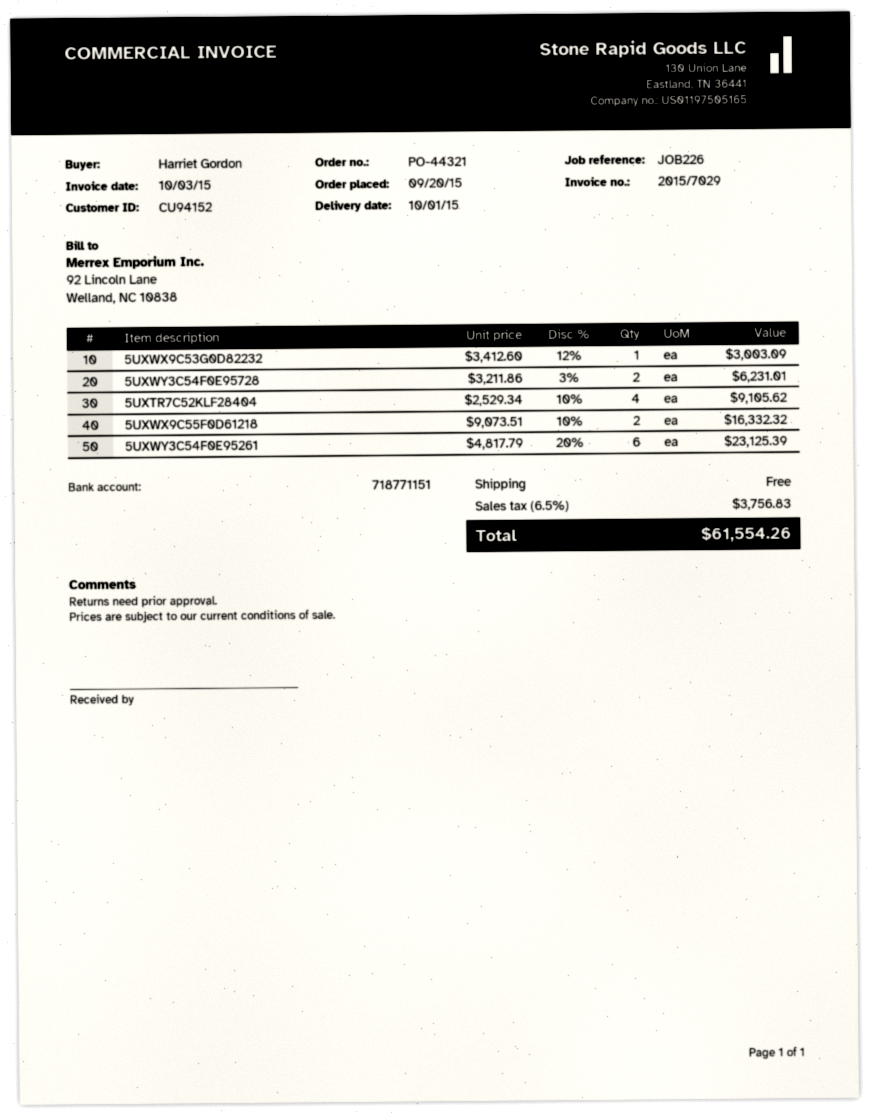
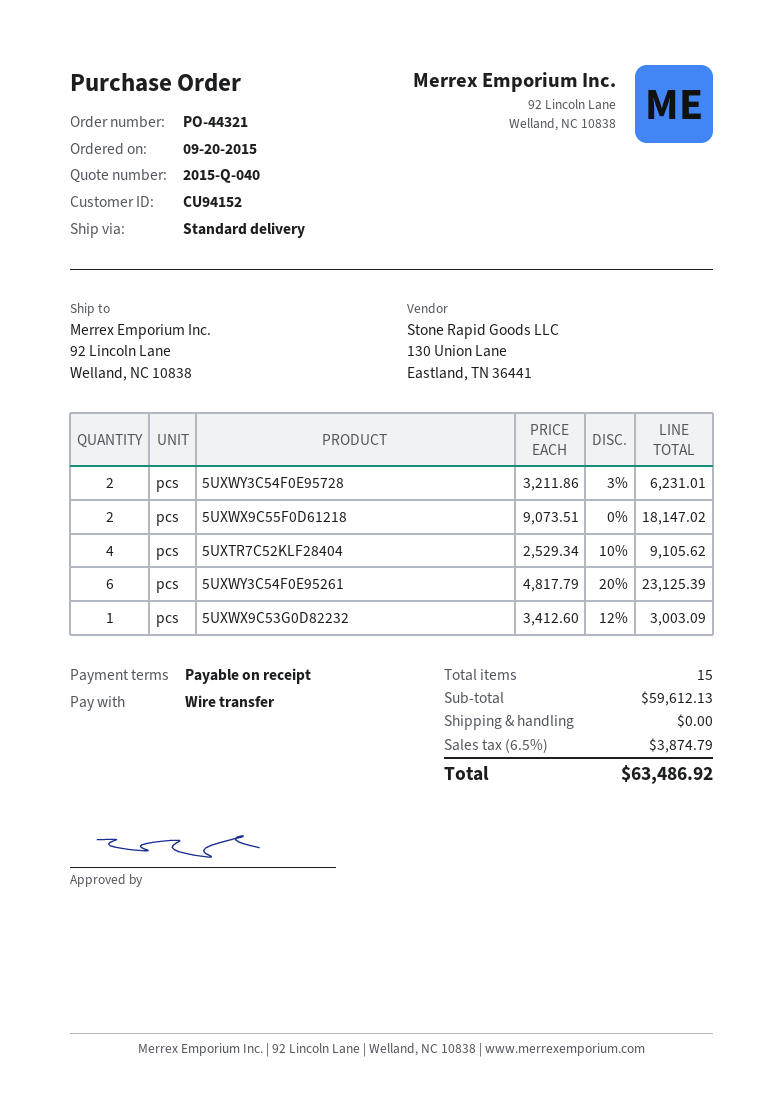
5UXWX9C55F0D61218: 2 x 9073.51 - 10% = 16332.32 -> 2 x 9073.51 = 18147.02
tax: 6.5% = 3756.83 -> 6.5% = 3874.79
total: 61554.26 -> 63486.92

